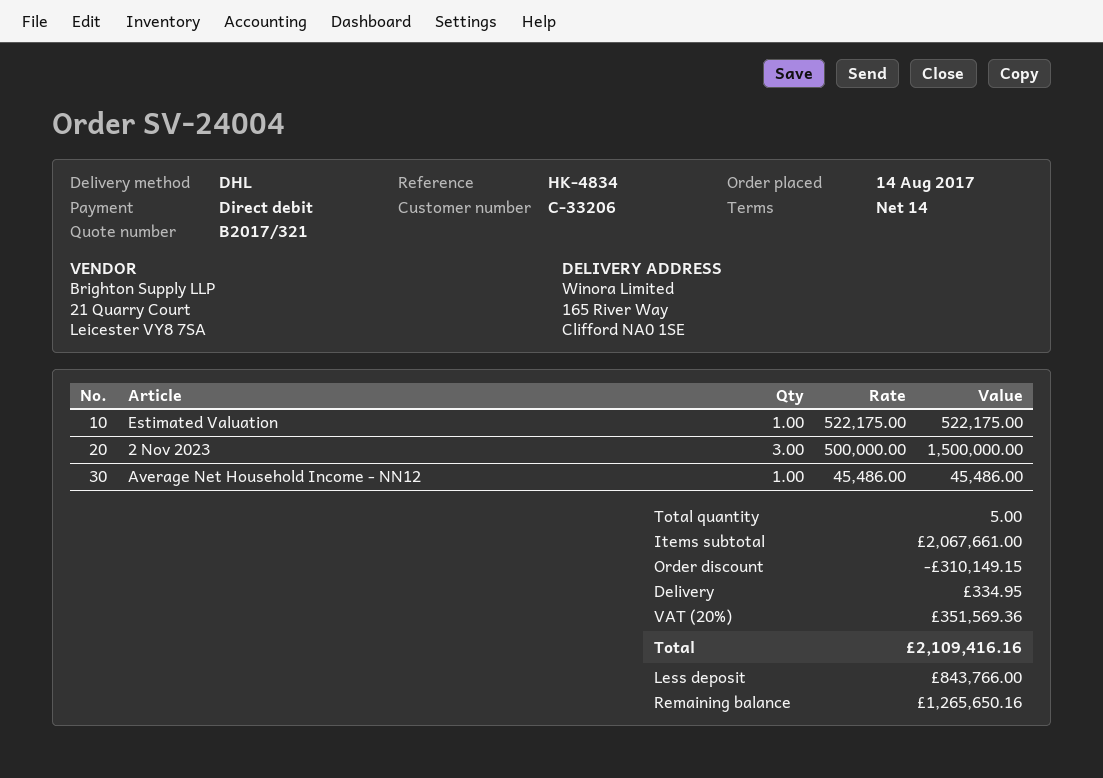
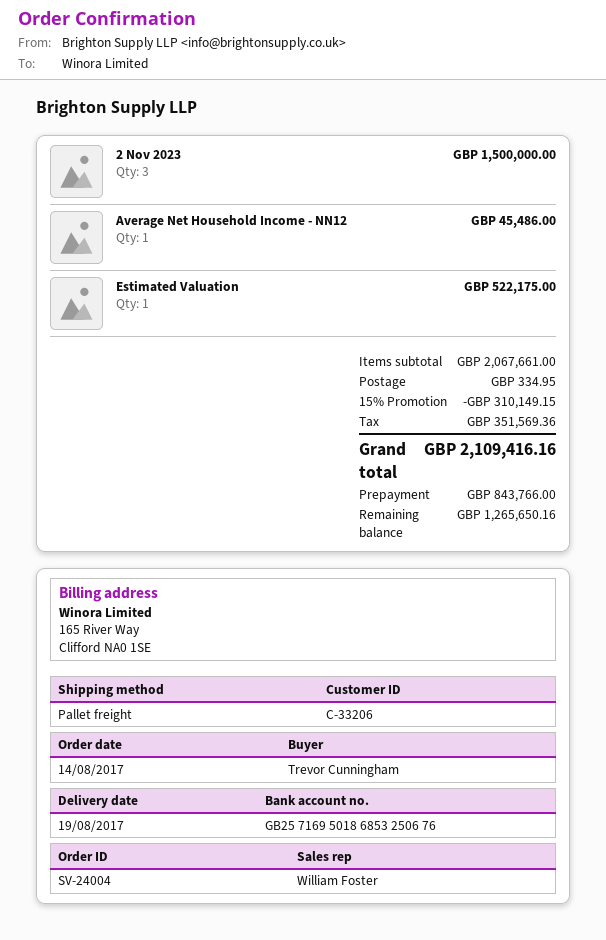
shipping method: DHL -> pallet freight

